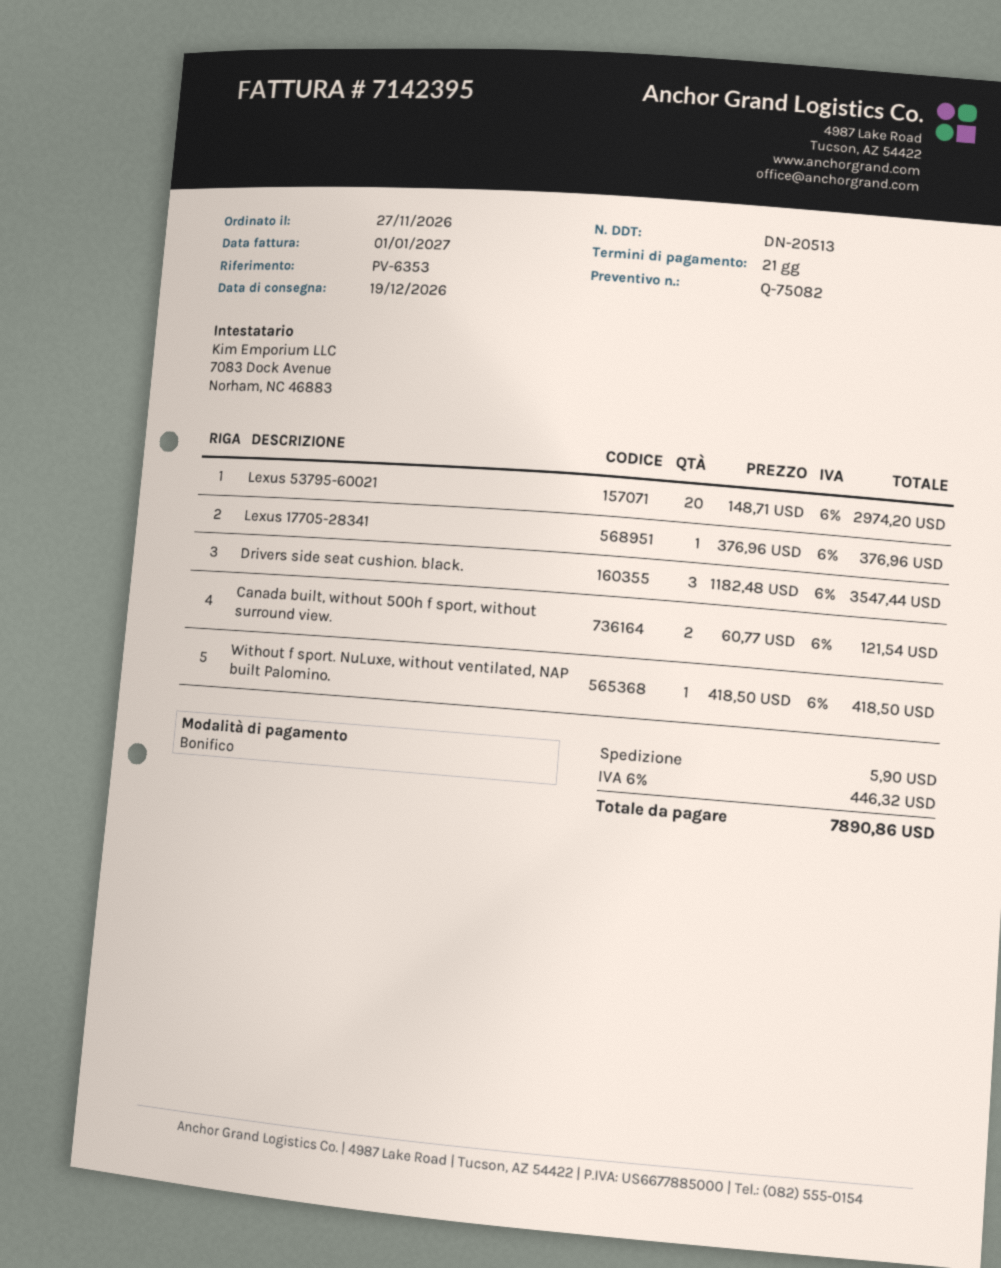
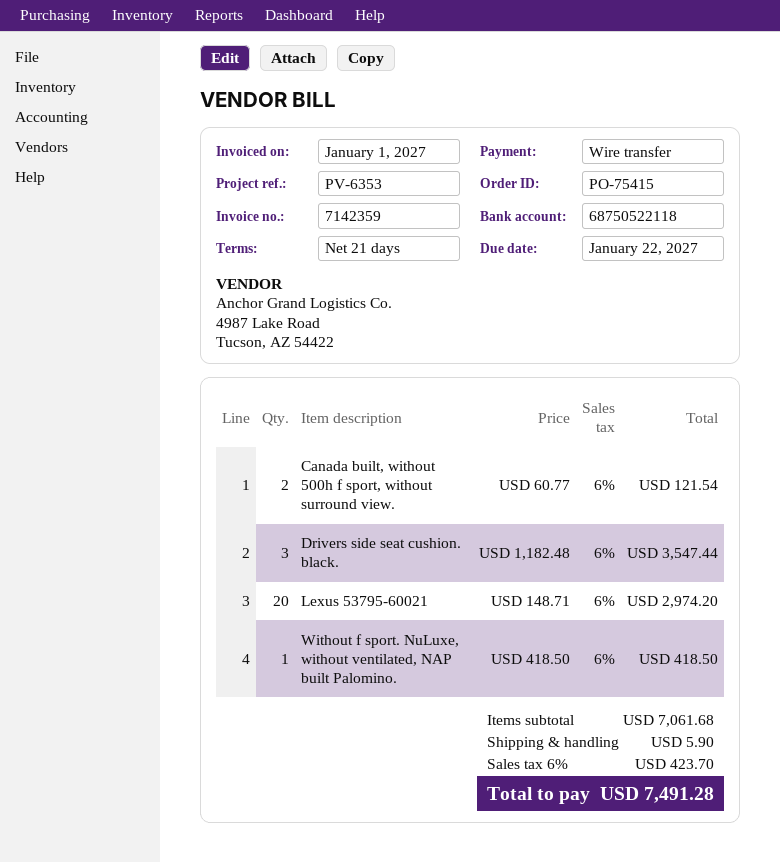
invoice number: 7142395 -> 7142359
Lexus 17705-28341: 1 x 376.96 = 376.96 -> none
tax: 6% = 446.32 -> 6% = 423.70
total: 7890.86 -> 7491.28

